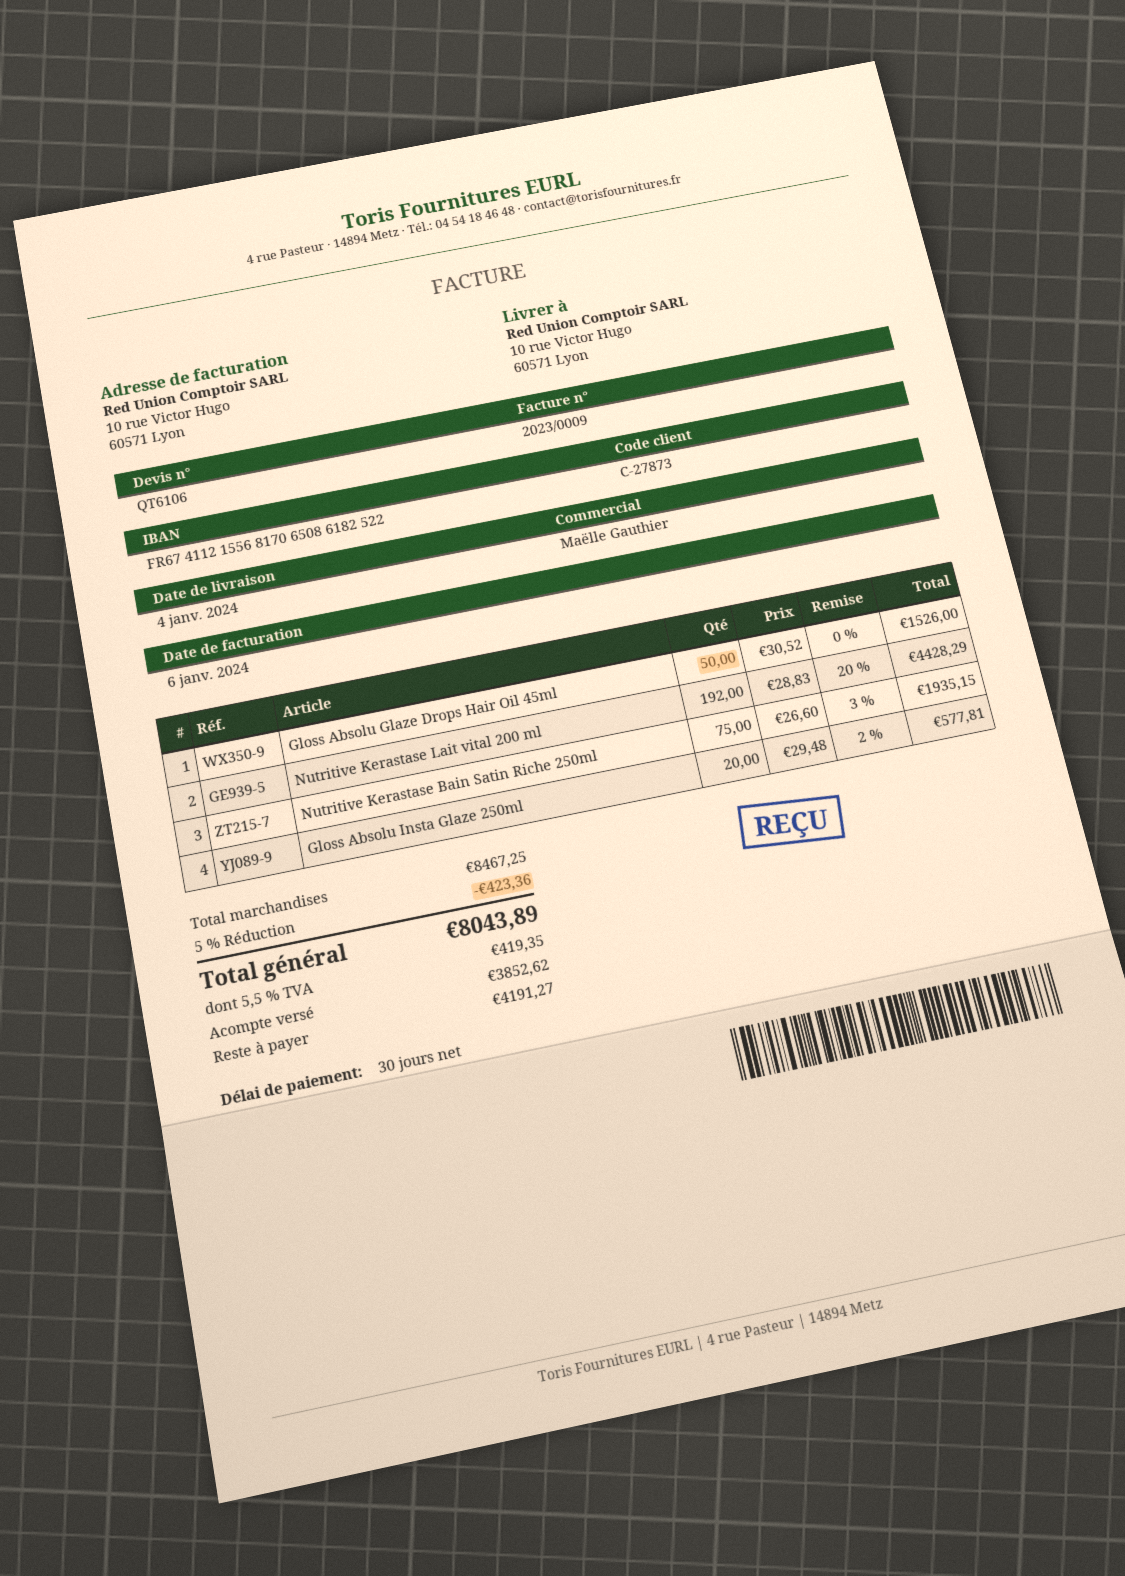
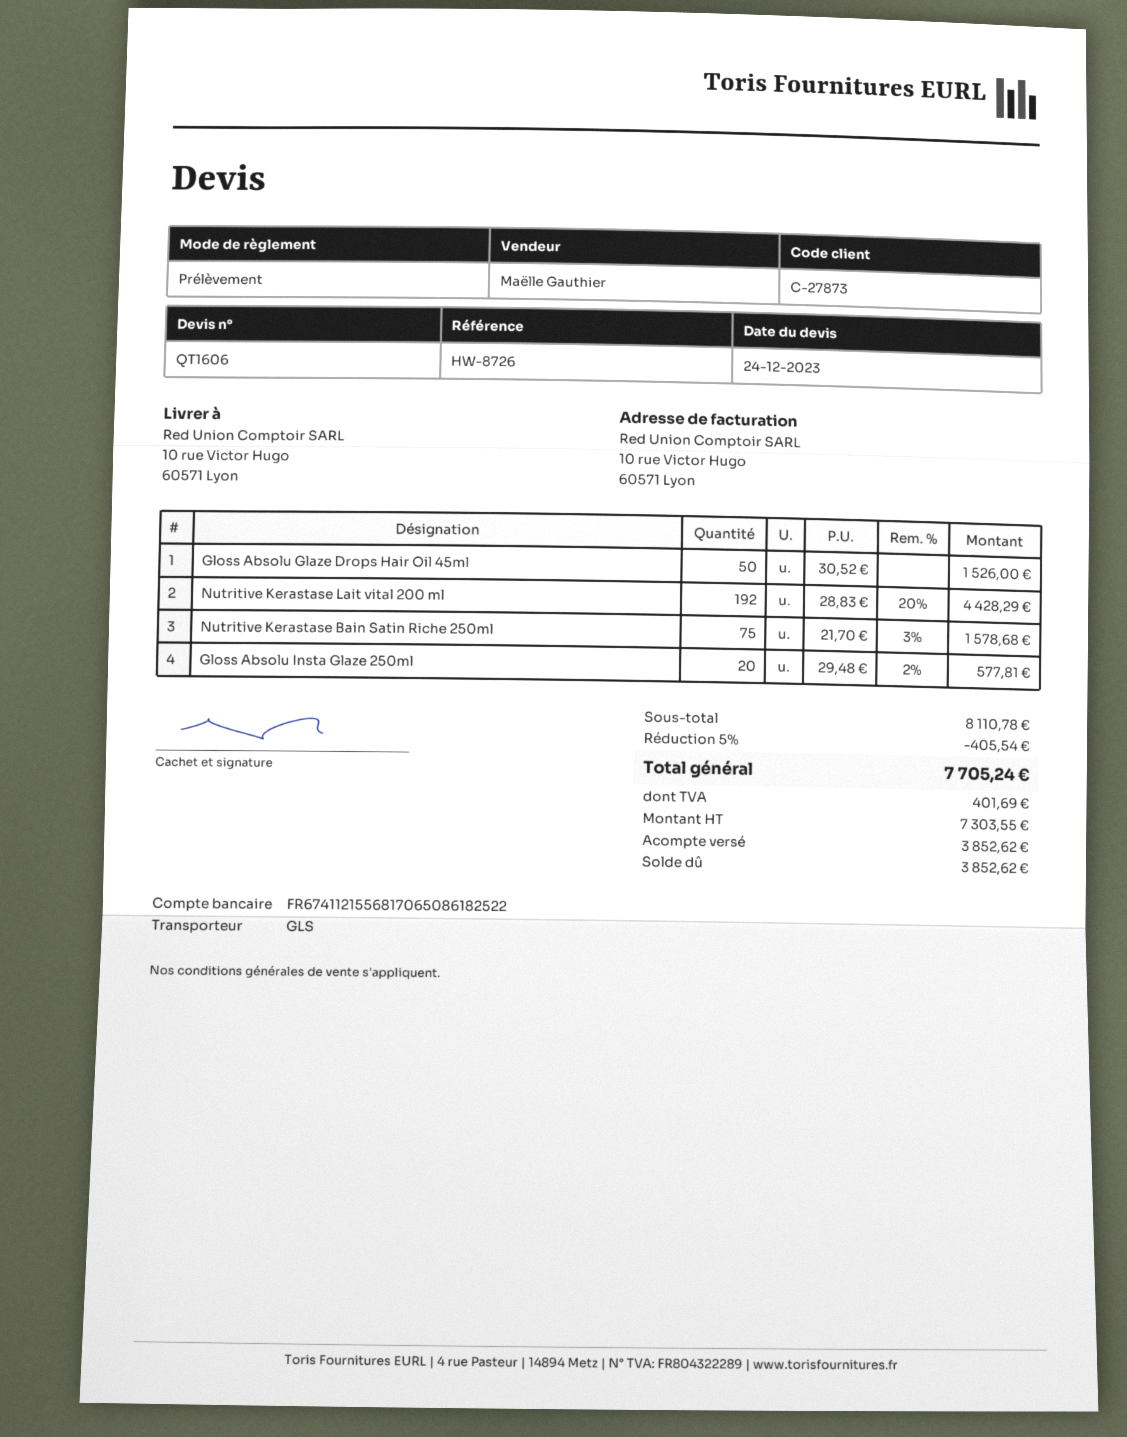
quote number: QT6106 -> QT1606
Nutritive Kerastase Bain Satin Riche 250ml: 75 x 26.60 - 3% = 1935.15 -> 75 x 21.70 - 3% = 1578.68
subtotal: 8467.25 -> 8110.78
discount: 5% = 423.36 -> 5% = 405.54
tax: 419.35 -> 401.69
total: 8043.89 -> 7705.24
balance: 4191.27 -> 3852.62

